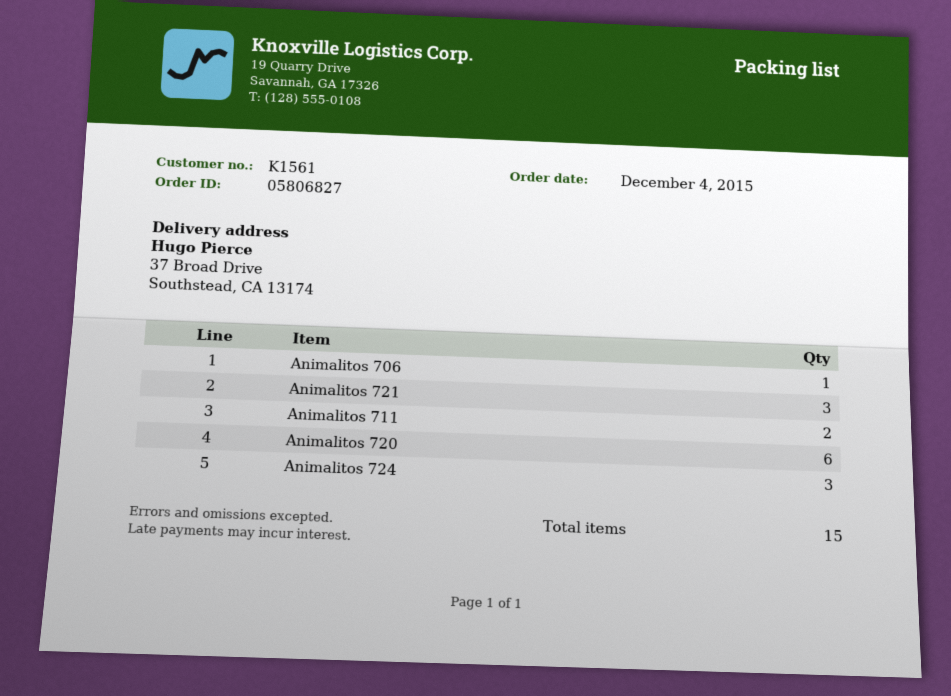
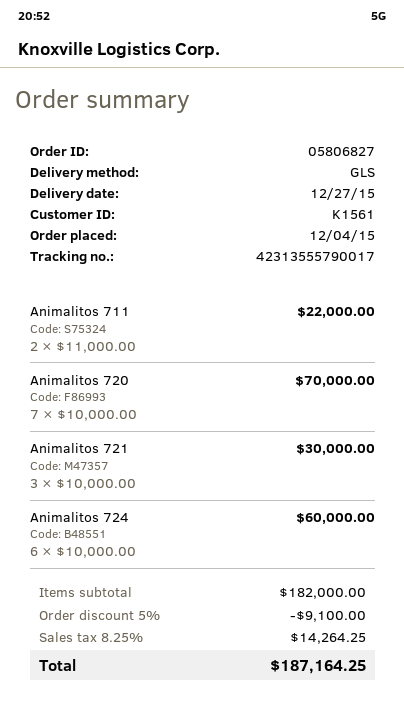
Animalitos 706: 1 -> none
Animalitos 720: 6 -> 7
Animalitos 724: 3 -> 6

